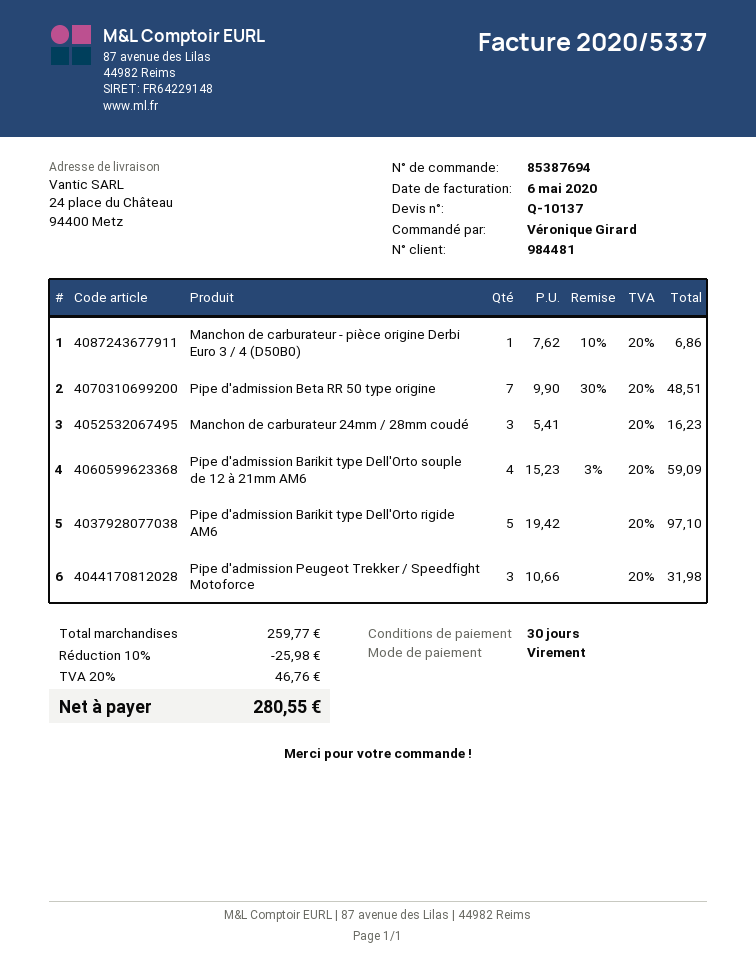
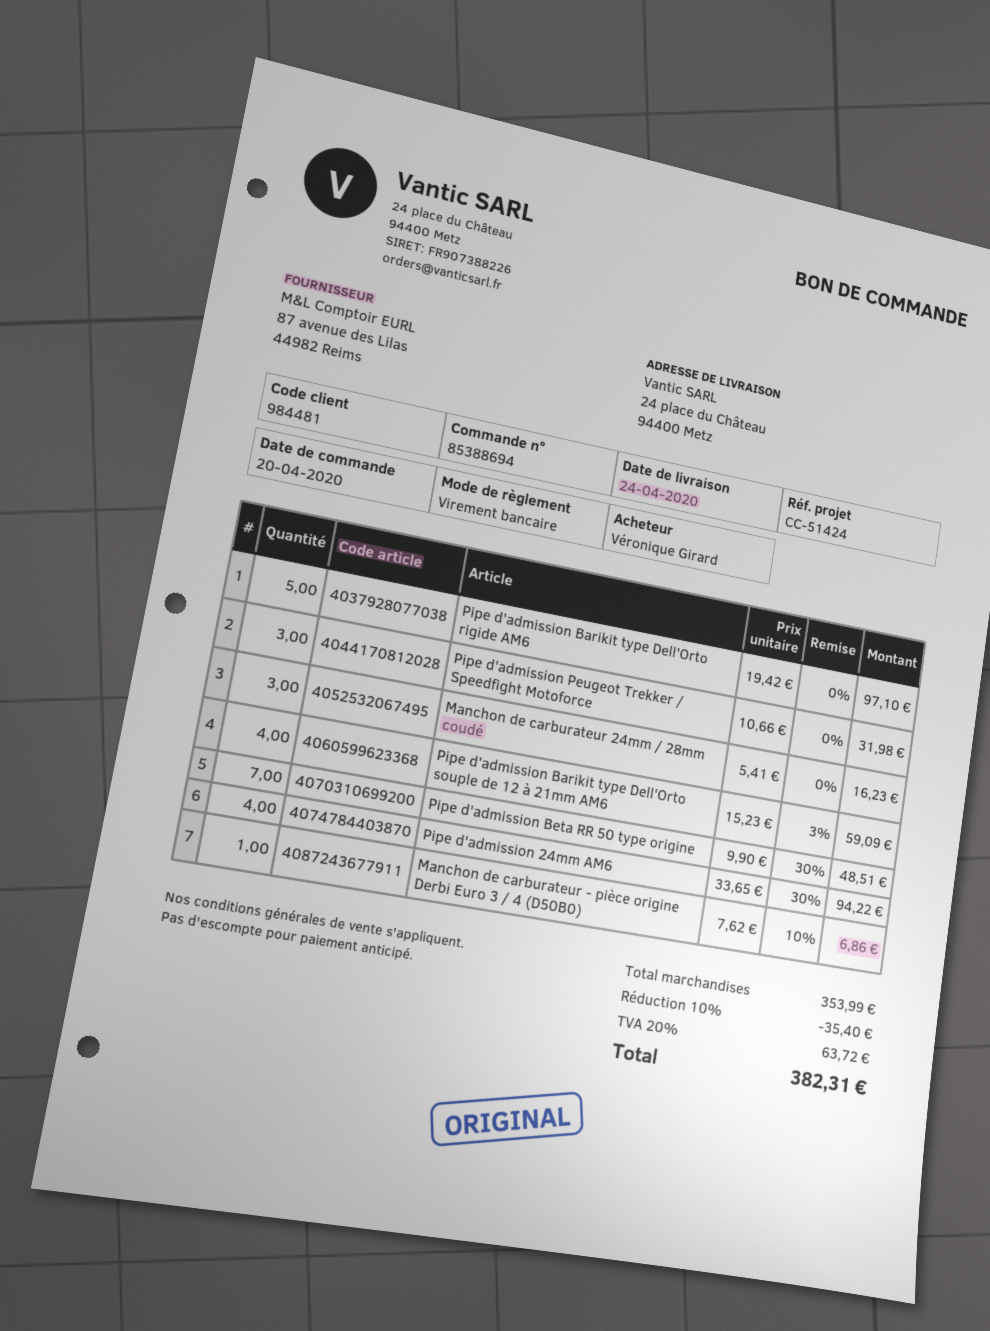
order number: 85387694 -> 85388694
Pipe d'admission 24mm AM6: none -> 4 x 33.65 - 30% = 94.22
subtotal: 259.77 -> 353.99
discount: 10% = 25.98 -> 10% = 35.40
tax: 20% = 46.76 -> 20% = 63.72
total: 280.55 -> 382.31

